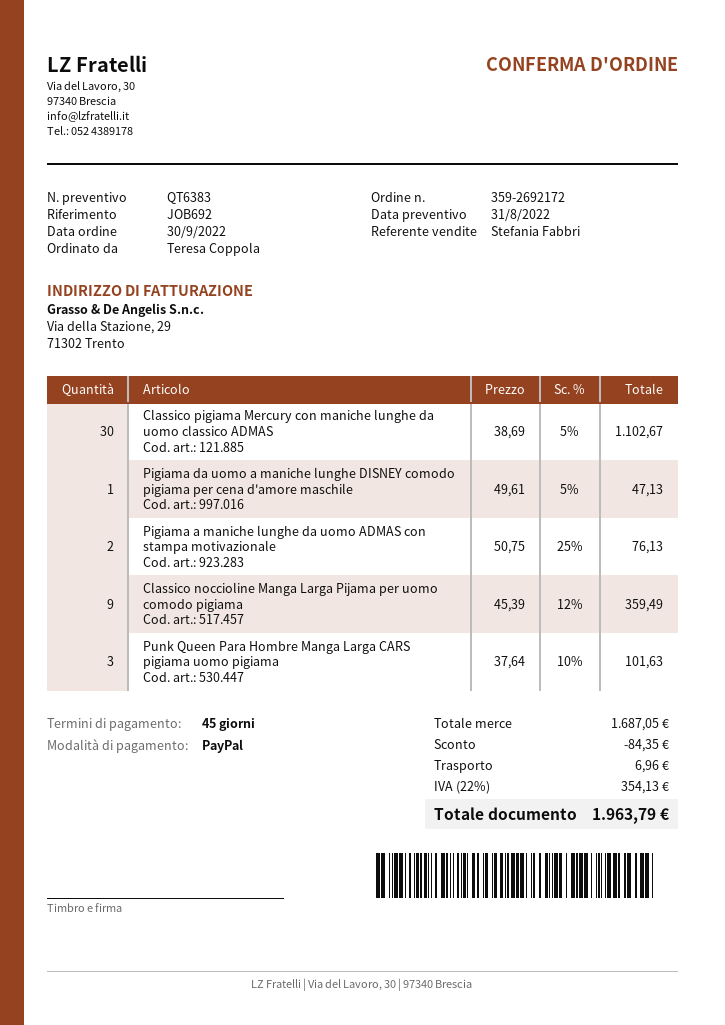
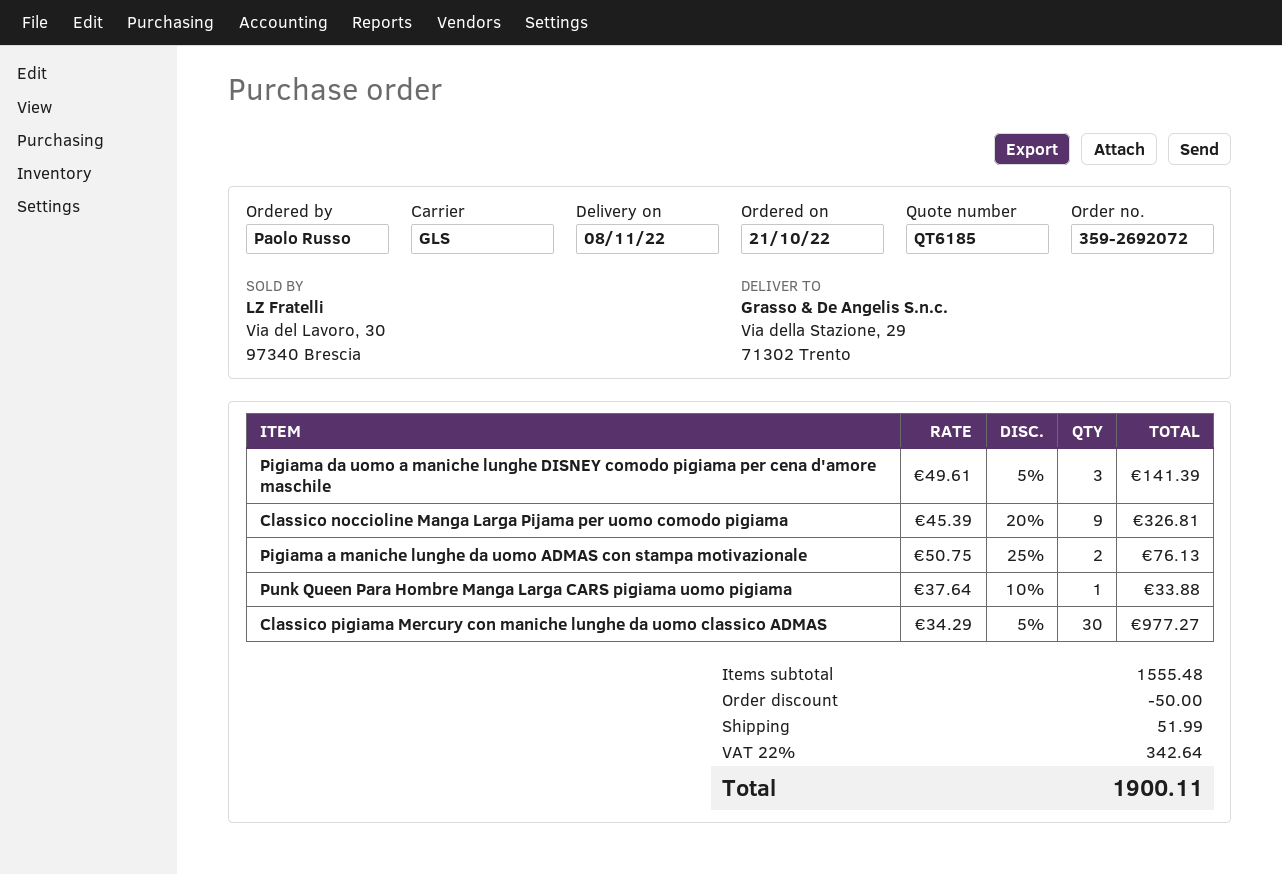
quote number: QT6383 -> QT6185
order number: 359-2692172 -> 359-2692072
order date: 2022-09-30 -> 2022-10-21
ordered by: Teresa Coppola -> Paolo Russo
Classico pigiama Mercury con maniche lunghe da uomo classico ADMAS: 30 x 38.69 - 5% = 1102.67 -> 30 x 34.29 - 5% = 977.27
Pigiama da uomo a maniche lunghe DISNEY comodo pigiama per cena d'amore maschile: 1 x 49.61 - 5% = 47.13 -> 3 x 49.61 - 5% = 141.39
Classico noccioline Manga Larga Pijama per uomo comodo pigiama: 9 x 45.39 - 12% = 359.49 -> 9 x 45.39 - 20% = 326.81
Punk Queen Para Hombre Manga Larga CARS pigiama uomo pigiama: 3 x 37.64 - 10% = 101.63 -> 1 x 37.64 - 10% = 33.88
subtotal: 1687.05 -> 1555.48
discount: 84.35 -> 50.00
shipping: 6.96 -> 51.99
tax: 22% = 354.13 -> 22% = 342.64
total: 1963.79 -> 1900.11

